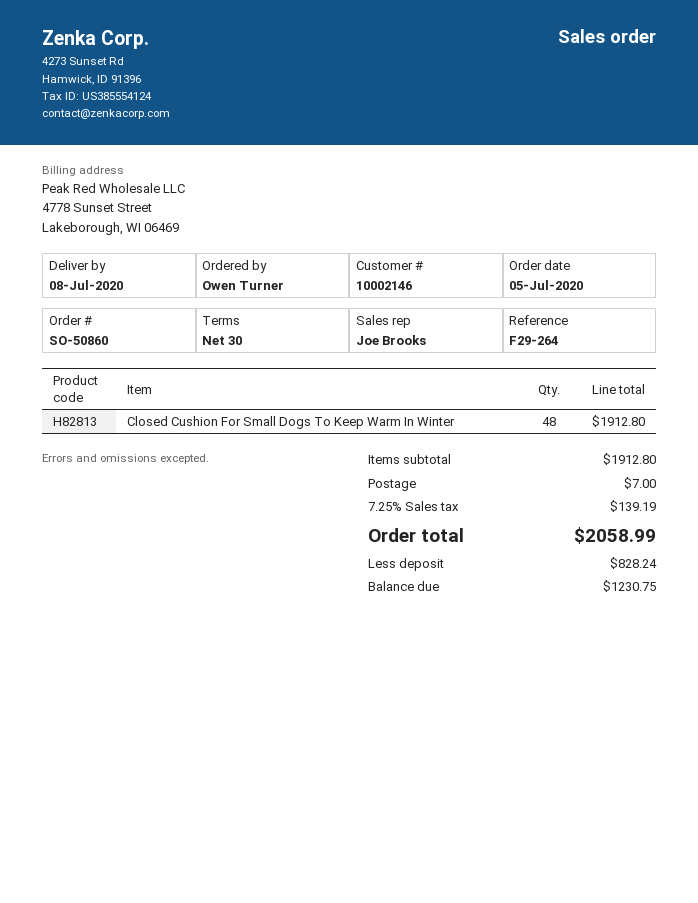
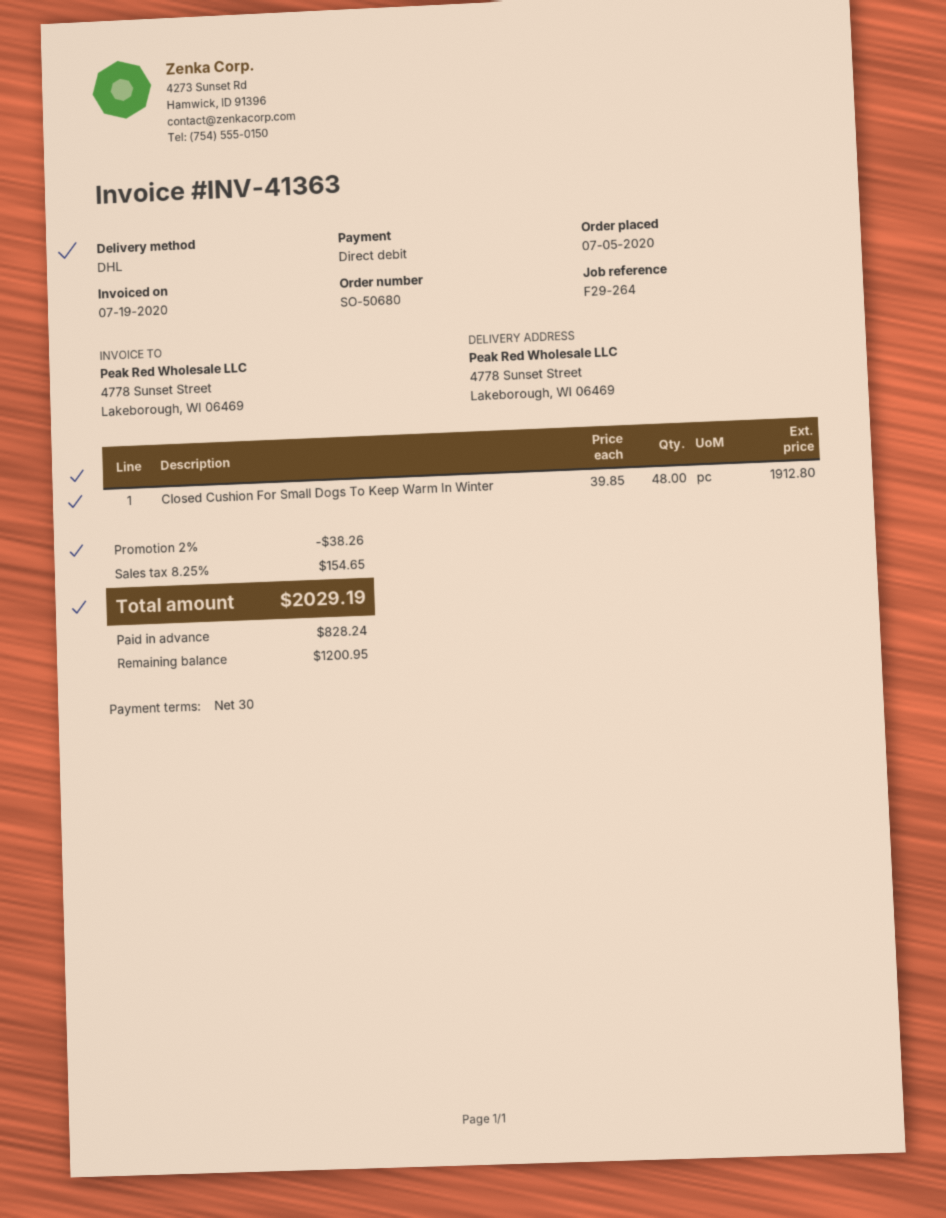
order number: SO-50860 -> SO-50680
discount: none -> 2% = 38.26
shipping: 7.00 -> none
tax: 7.25% = 139.19 -> 8.25% = 154.65
total: 2058.99 -> 2029.19
balance: 1230.75 -> 1200.95

